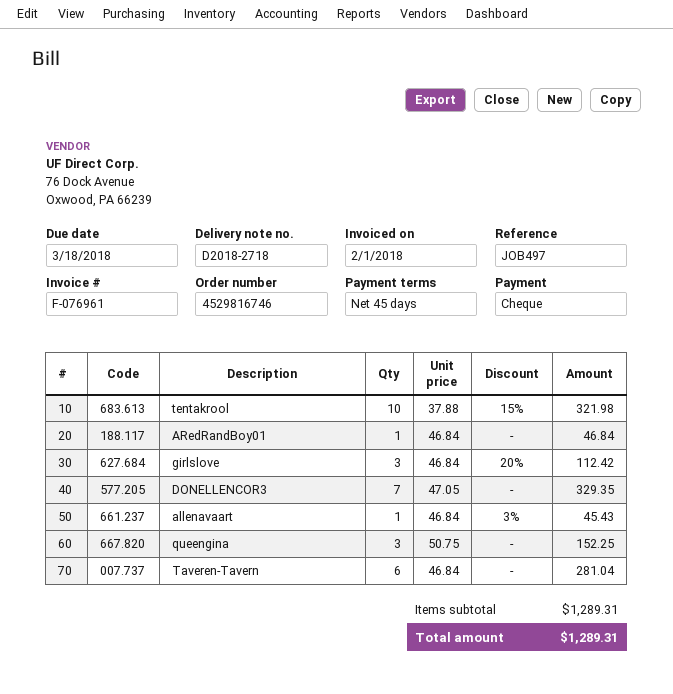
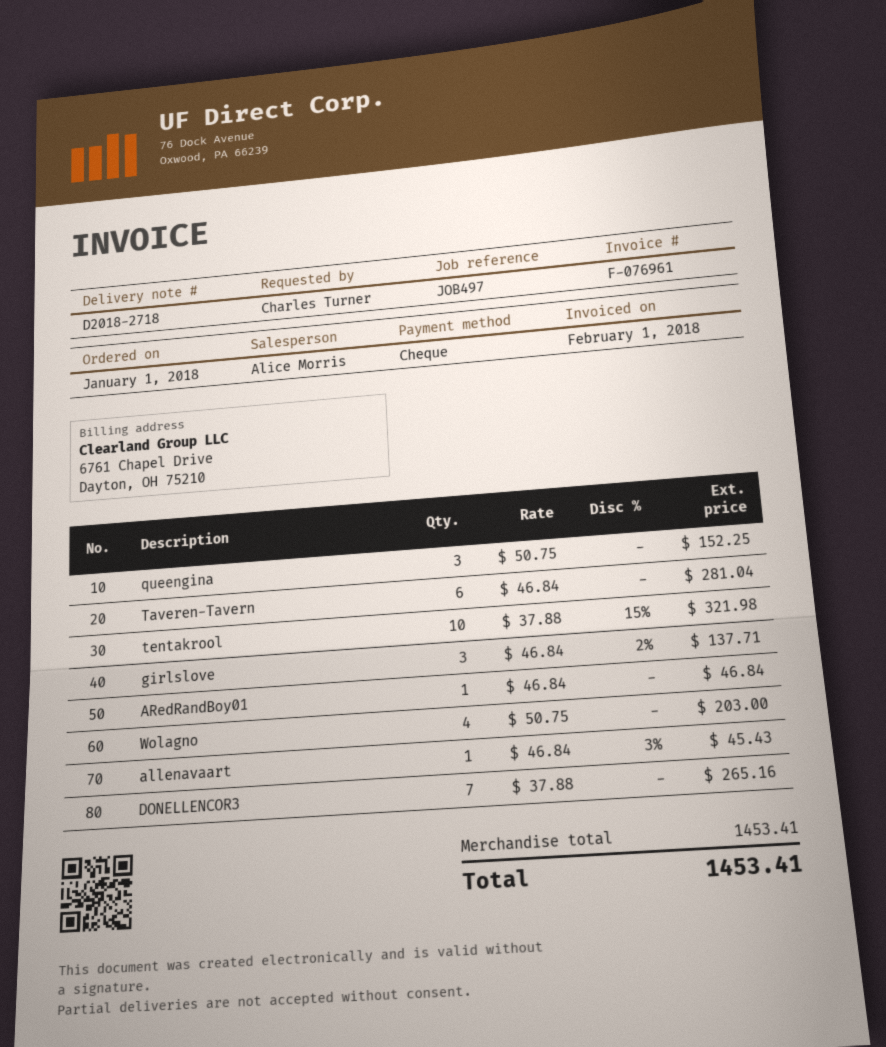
girlslove: 3 x 46.84 - 20% = 112.42 -> 3 x 46.84 - 2% = 137.71
DONELLENCOR3: 7 x 47.05 = 329.35 -> 7 x 37.88 = 265.16
Wolagno: none -> 4 x 50.75 = 203.00
subtotal: 1289.31 -> 1453.41
total: 1289.31 -> 1453.41

